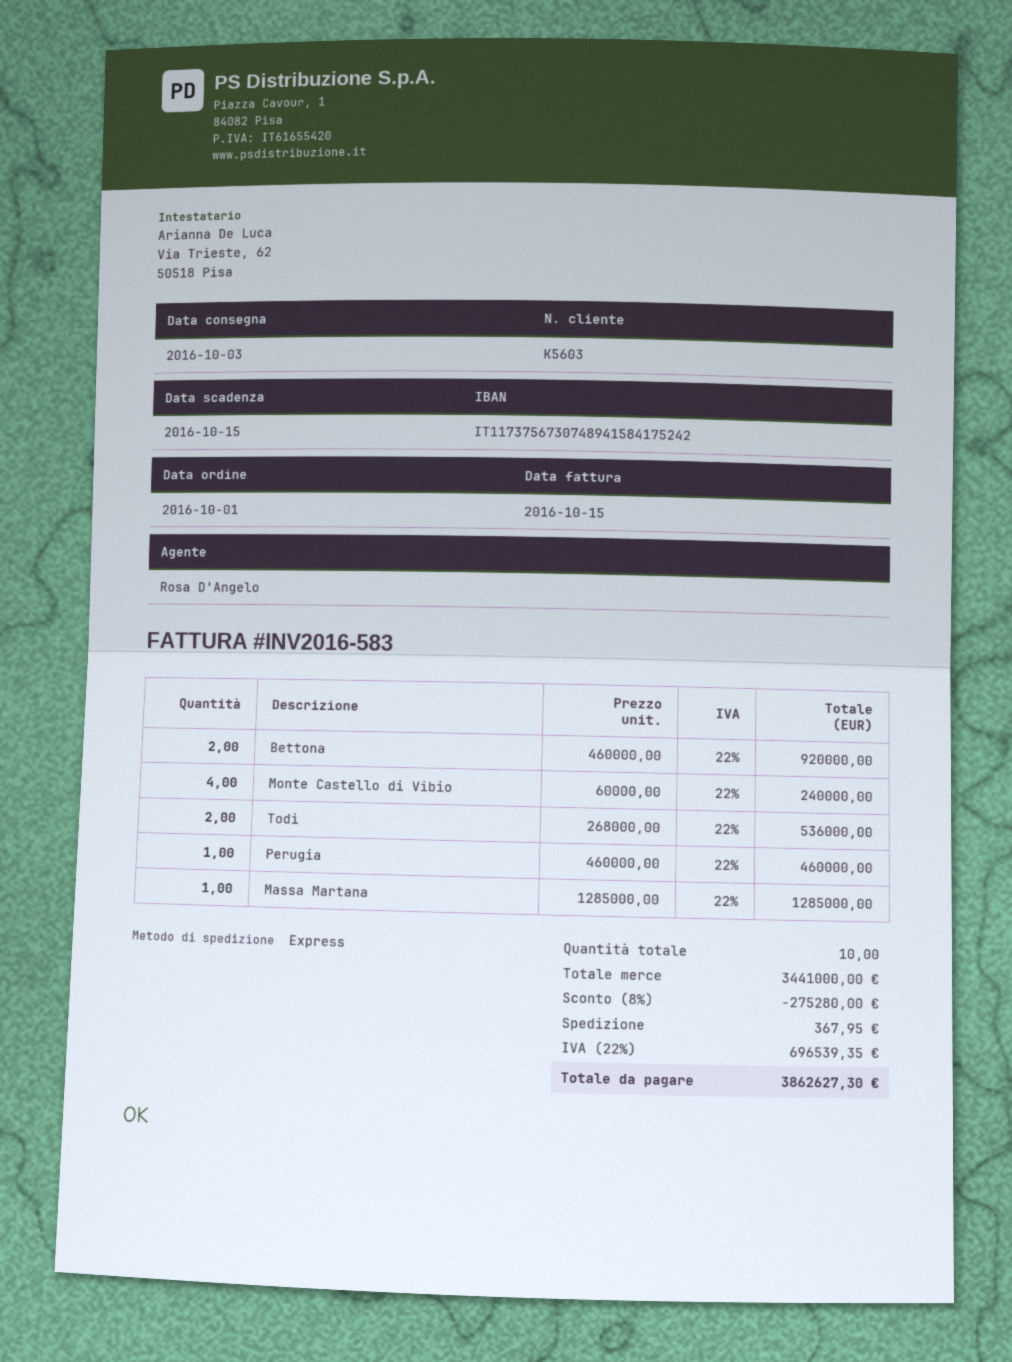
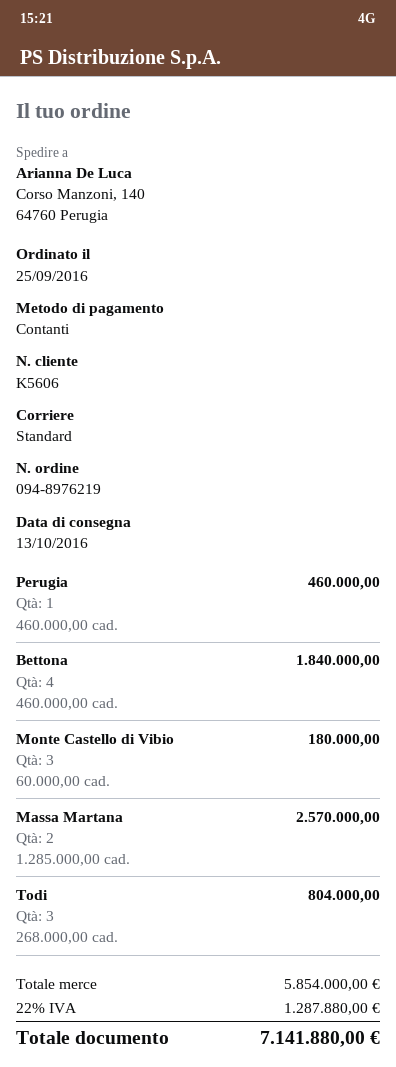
order date: 2016-10-01 -> 2016-09-25
delivery date: 2016-10-03 -> 2016-10-13
customer number: K5603 -> K5606
shipping method: express -> standard
Bettona: 2 x 460000.00 = 920000.00 -> 4 x 460000.00 = 1840000.00
Monte Castello di Vibio: 4 x 60000.00 = 240000.00 -> 3 x 60000.00 = 180000.00
Todi: 2 x 268000.00 = 536000.00 -> 3 x 268000.00 = 804000.00
Massa Martana: 1 x 1285000.00 = 1285000.00 -> 2 x 1285000.00 = 2570000.00
subtotal: 3441000.00 -> 5854000.00
discount: 8% = 275280.00 -> none
shipping: 367.95 -> none
tax: 22% = 696539.35 -> 22% = 1287880.00
total: 3862627.30 -> 7141880.00

